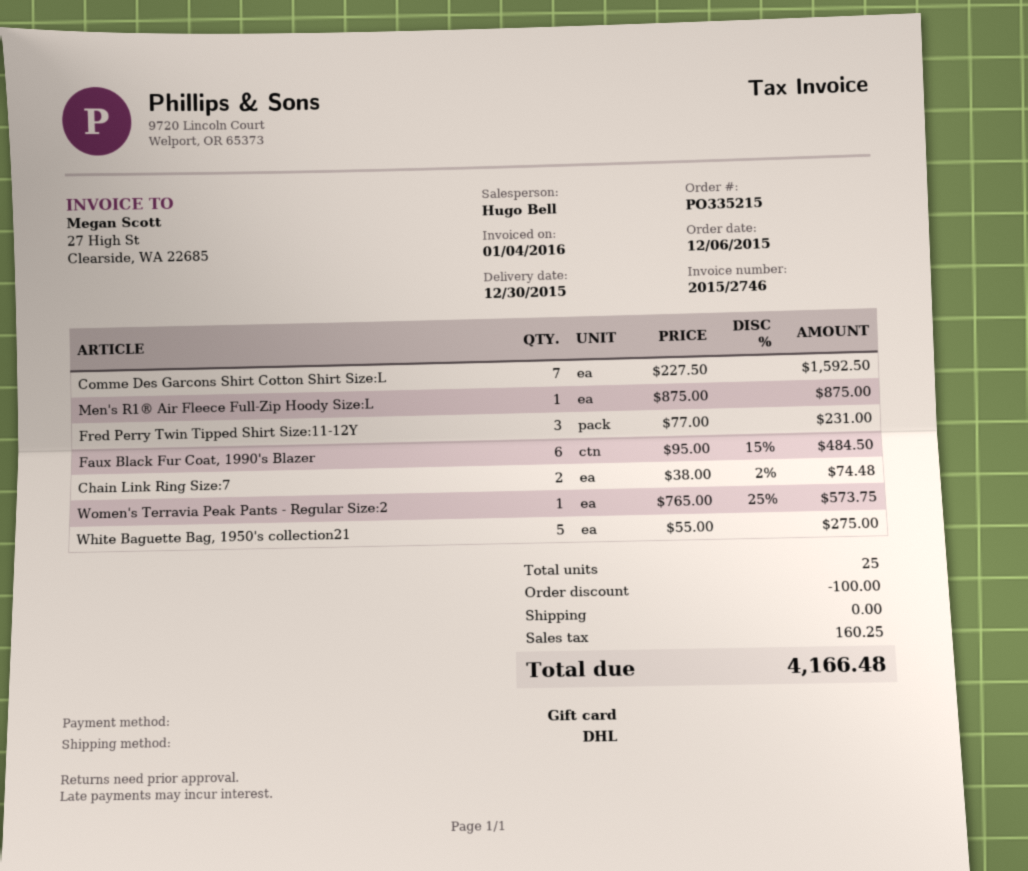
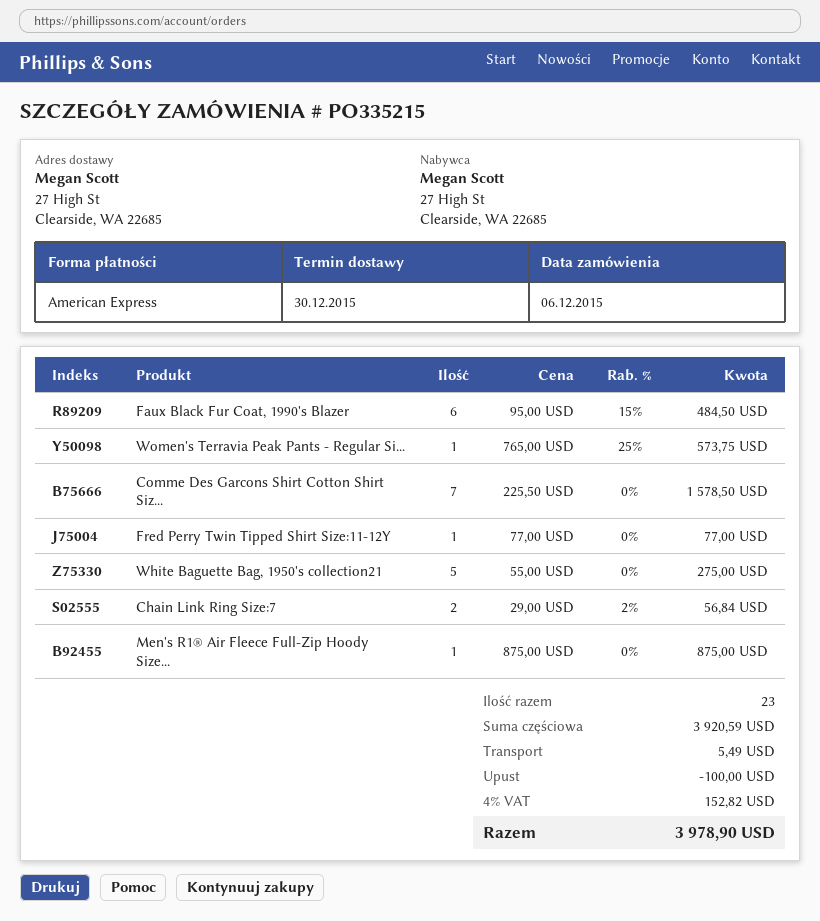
payment method: gift card -> American Express
Comme Des Garcons Shirt Cotton Shirt Size:L: 7 x 227.50 = 1592.50 -> 7 x 225.50 = 1578.50
Fred Perry Twin Tipped Shirt Size:11-12Y: 3 x 77.00 = 231.00 -> 1 x 77.00 = 77.00
Chain Link Ring Size:7: 2 x 38.00 - 2% = 74.48 -> 2 x 29.00 - 2% = 56.84
total quantity: 25 -> 23
shipping: 0.00 -> 5.49
tax: 160.25 -> 152.82
total: 4166.48 -> 3978.90

